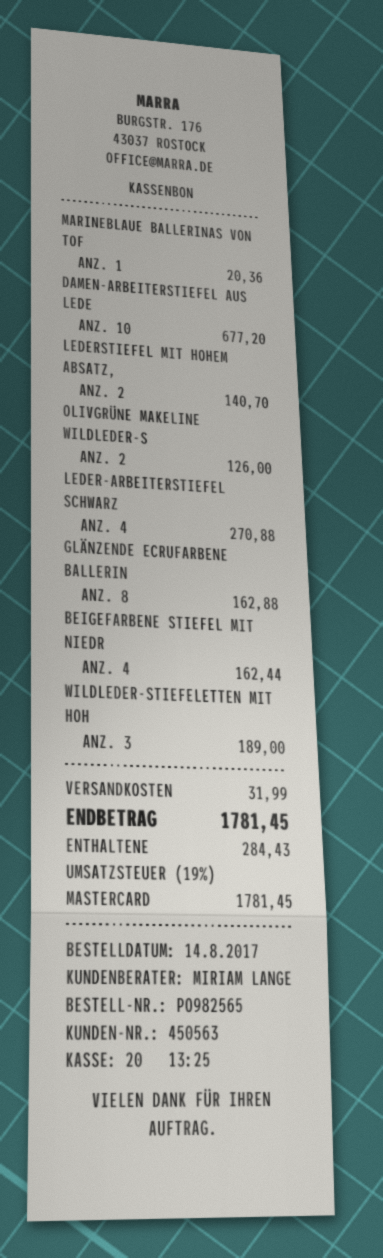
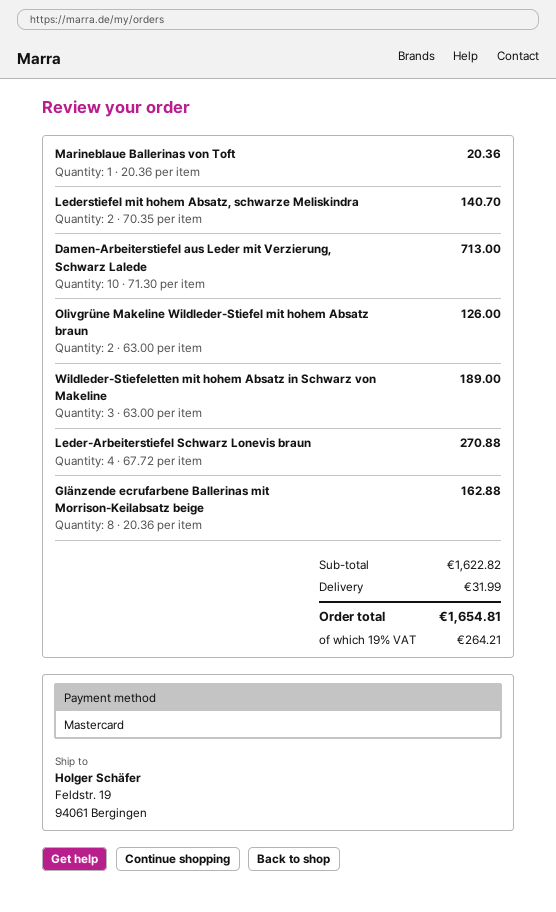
DAMEN-ARBEITERSTIEFEL AUS LEDE: 10 for 677.20 -> 10 for 713.00
BEIGEFARBENE STIEFEL MIT NIEDR: 4 for 162.44 -> none
tax: 19% = 284.43 -> 19% = 264.21
total: 1781.45 -> 1654.81

